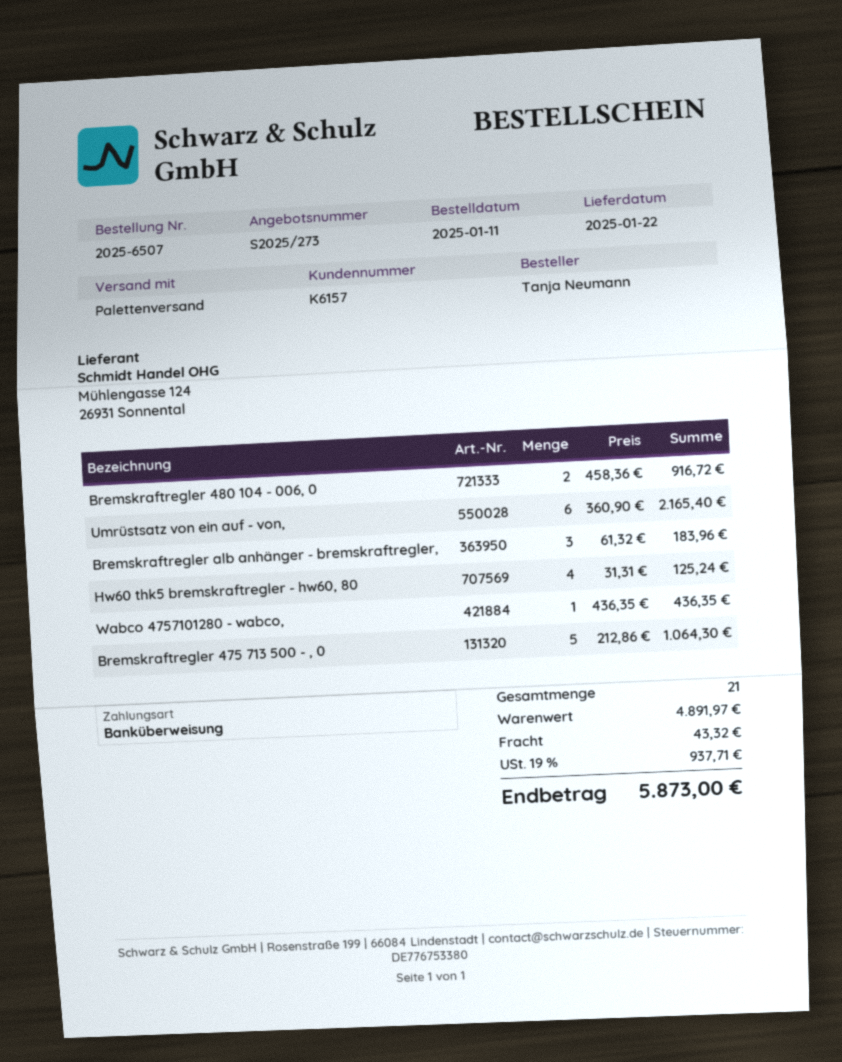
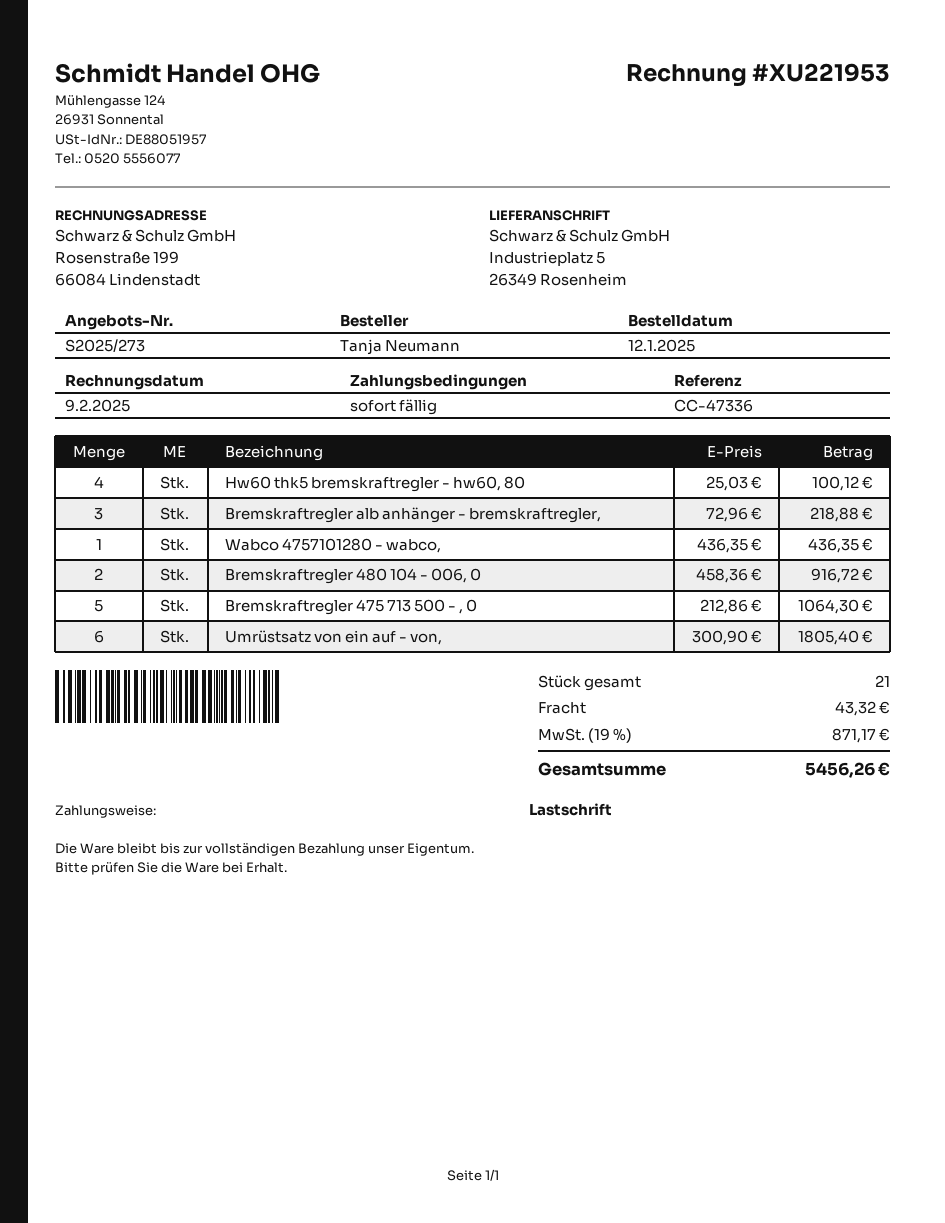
order date: 2025-01-11 -> 2025-01-12
payment method: bank transfer -> direct debit
Umrüstsatz von ein auf - von,: 6 x 360.90 = 2165.40 -> 6 x 300.90 = 1805.40
Bremskraftregler alb anhänger - bremskraftregler,: 3 x 61.32 = 183.96 -> 3 x 72.96 = 218.88
Hw60 thk5 bremskraftregler - hw60, 80: 4 x 31.31 = 125.24 -> 4 x 25.03 = 100.12
tax: 19% = 937.71 -> 19% = 871.17
total: 5873.00 -> 5456.26

